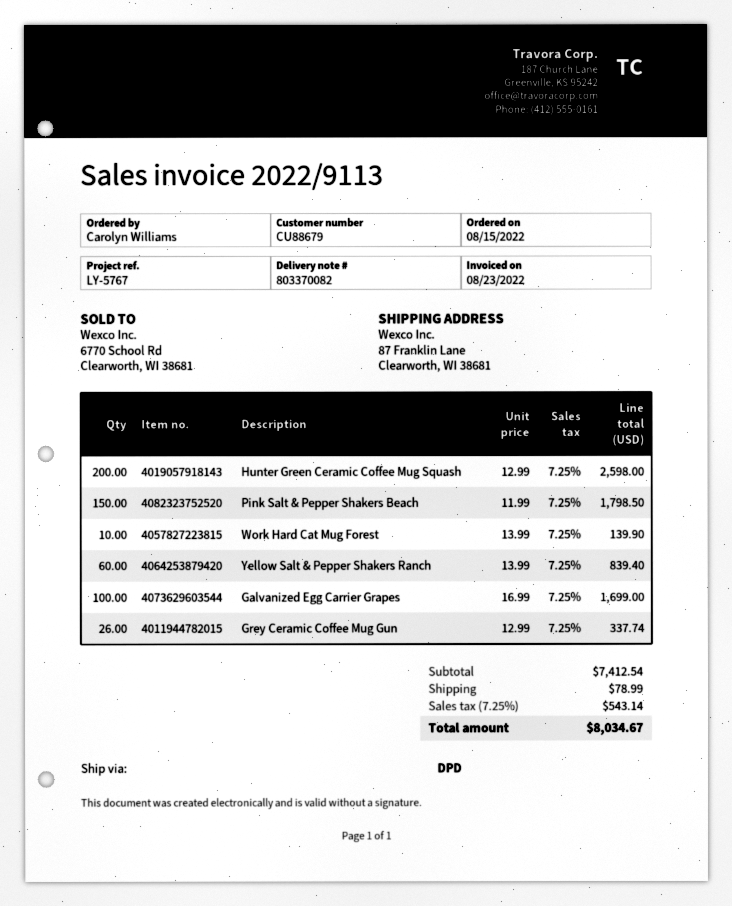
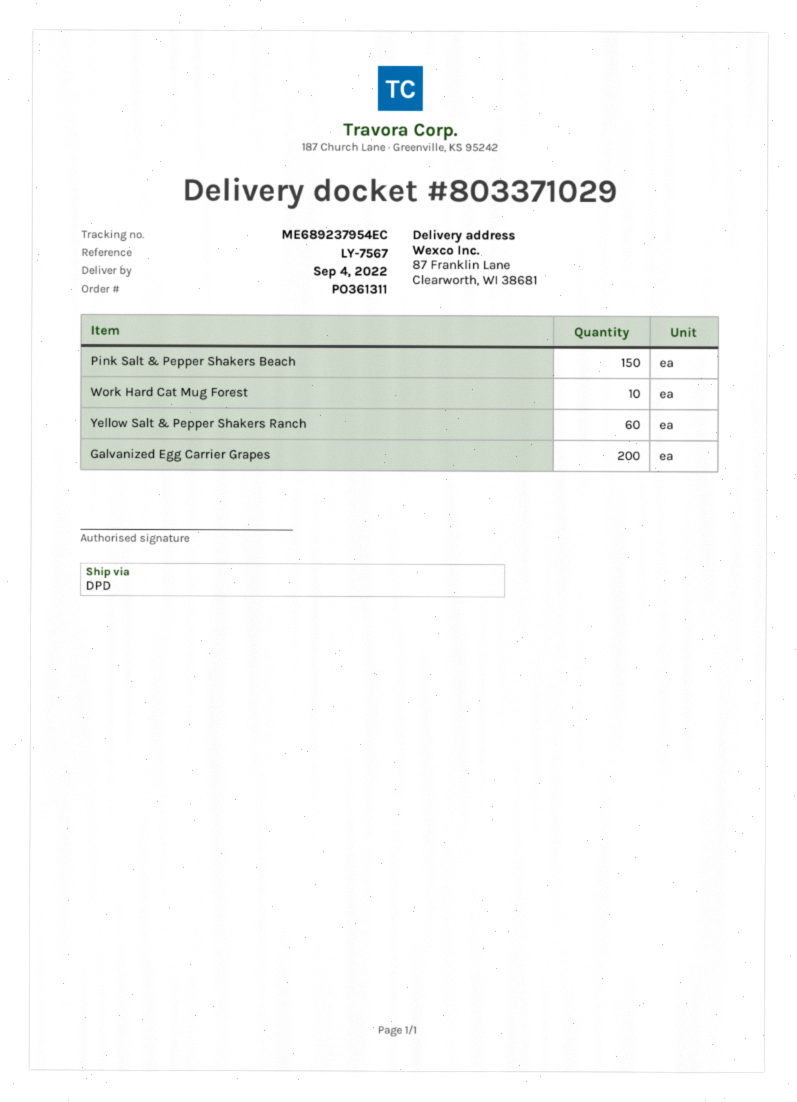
delivery note number: 803370082 -> 803371029
reference: LY-5767 -> LY-7567
Hunter Green Ceramic Coffee Mug Squash: 200 -> none
Galvanized Egg Carrier Grapes: 100 -> 200
Grey Ceramic Coffee Mug Gun: 26 -> none

